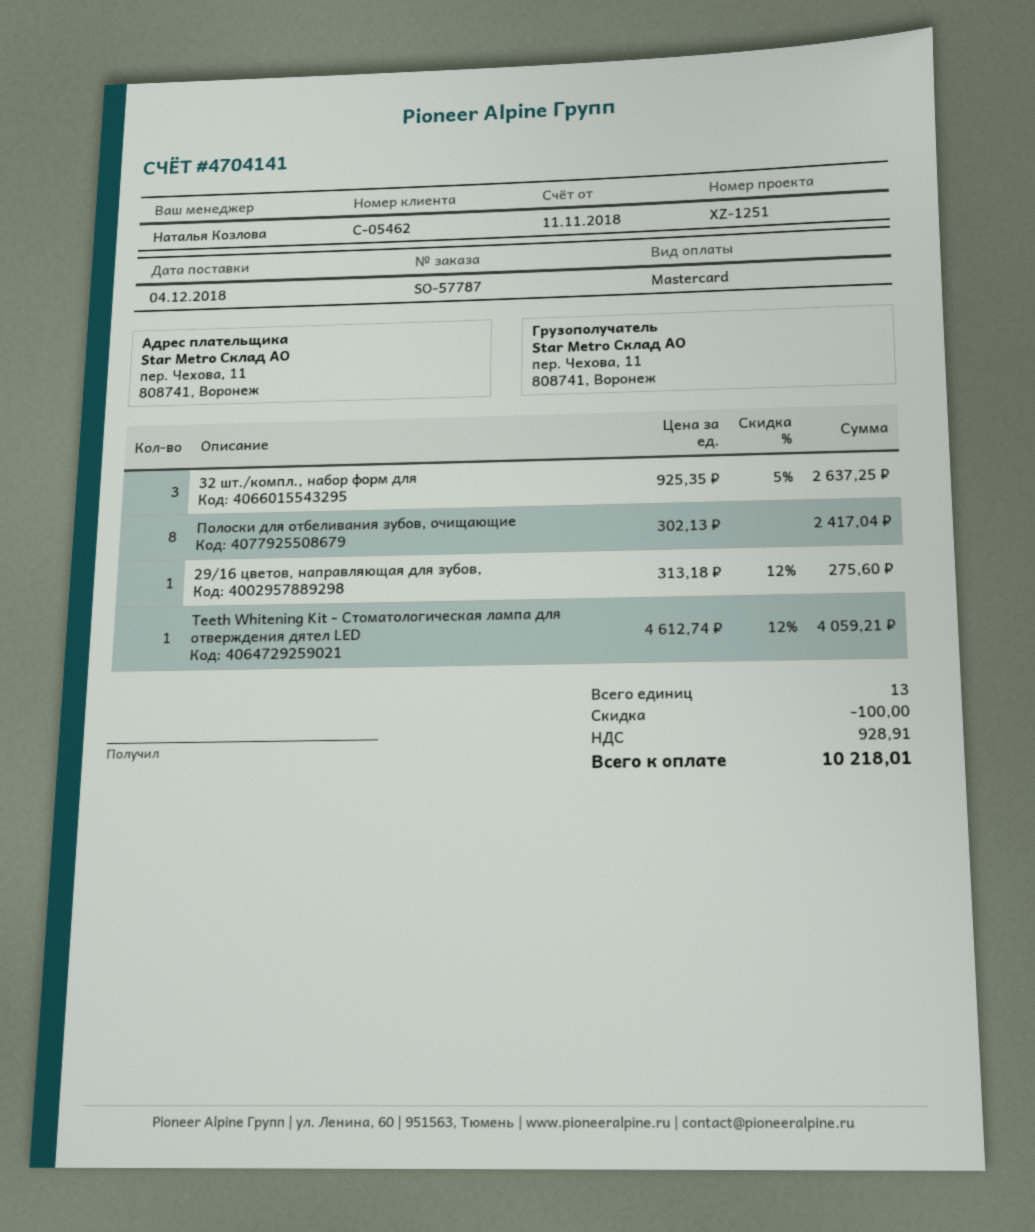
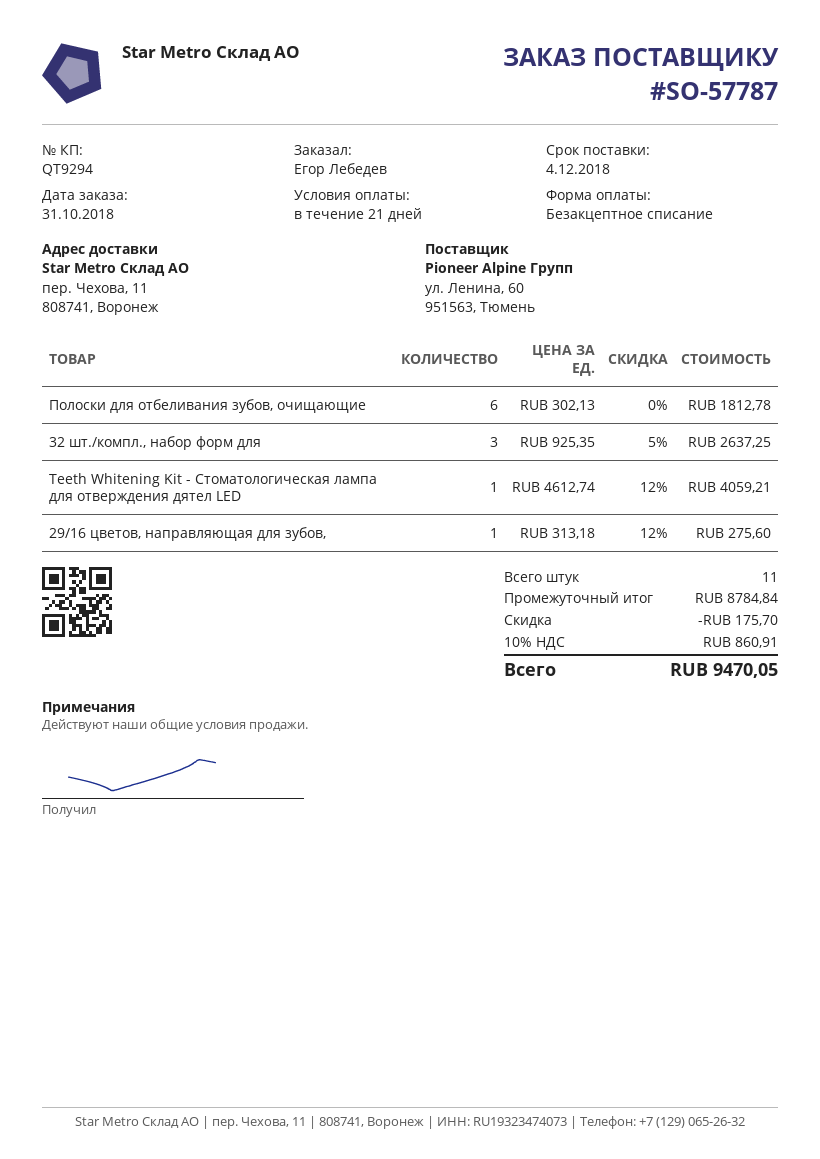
payment method: Mastercard -> direct debit
Полоски для отбеливания зубов, очищающие: 8 x 302.13 = 2417.04 -> 6 x 302.13 = 1812.78
total quantity: 13 -> 11
discount: 100.00 -> 175.70
tax: 928.91 -> 860.91
total: 10218.01 -> 9470.05

